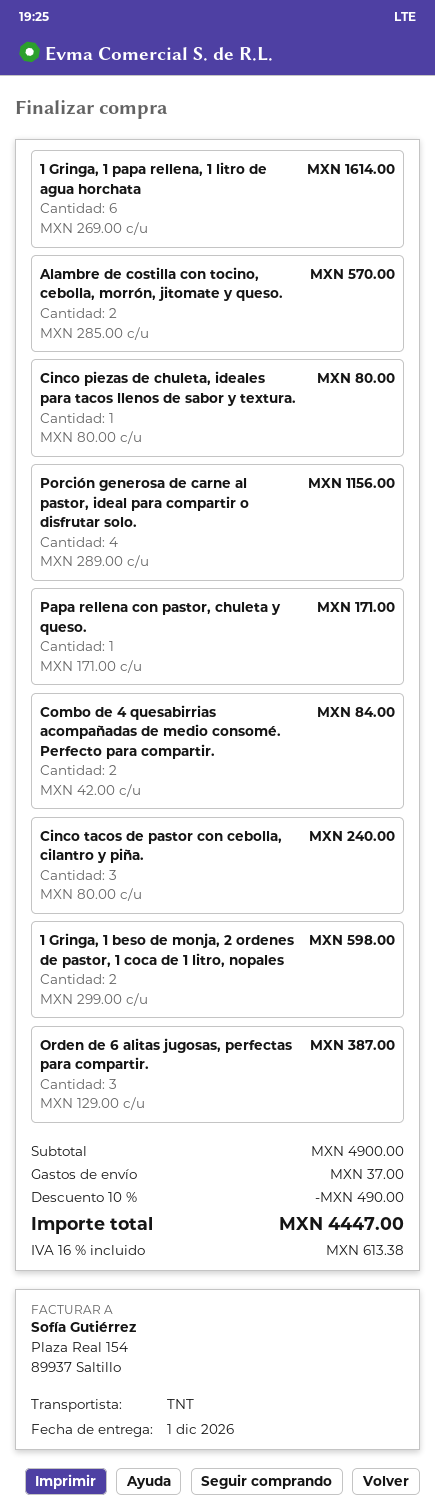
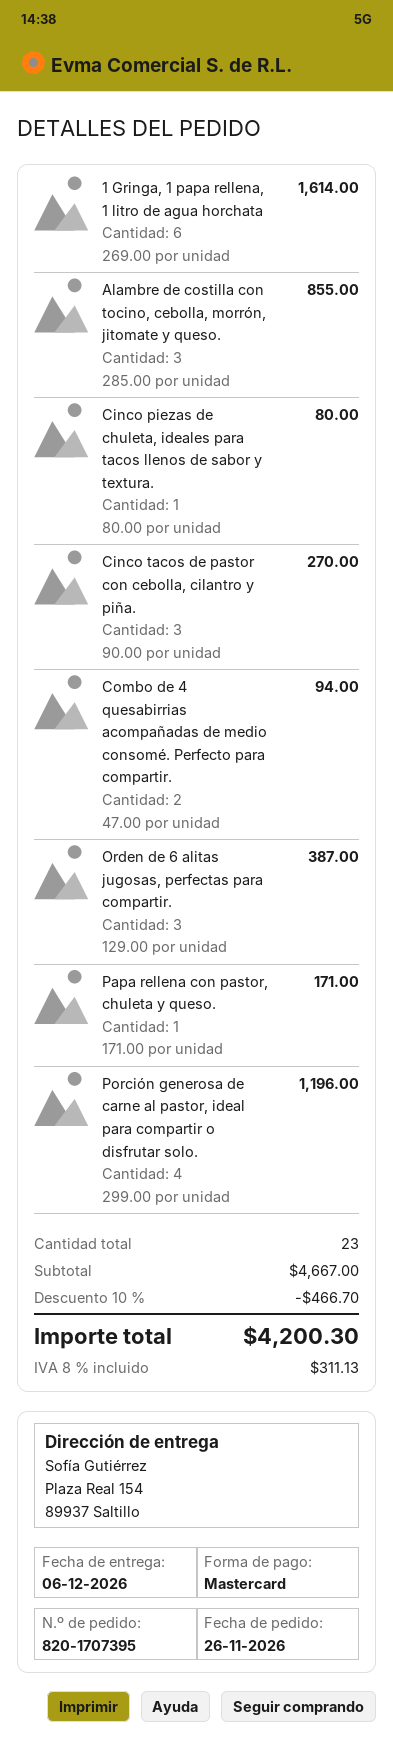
delivery date: 2026-12-01 -> 2026-12-06
Alambre de costilla con tocino, cebolla, morrón, jitomate y queso.: 2 x 285.00 = 570.00 -> 3 x 285.00 = 855.00
Porción generosa de carne al pastor, ideal para compartir o disfrutar solo.: 4 x 289.00 = 1156.00 -> 4 x 299.00 = 1196.00
Combo de 4 quesabirrias acompañadas de medio consomé. Perfecto para compartir.: 2 x 42.00 = 84.00 -> 2 x 47.00 = 94.00
Cinco tacos de pastor con cebolla, cilantro y piña.: 3 x 80.00 = 240.00 -> 3 x 90.00 = 270.00
1 Gringa, 1 beso de monja, 2 ordenes de pastor, 1 coca de 1 litro, nopales: 2 x 299.00 = 598.00 -> none
subtotal: 4900.00 -> 4667.00
discount: 10% = 490.00 -> 10% = 466.70
shipping: 37.00 -> none
tax: 16% = 613.38 -> 8% = 311.13
total: 4447.00 -> 4200.30

